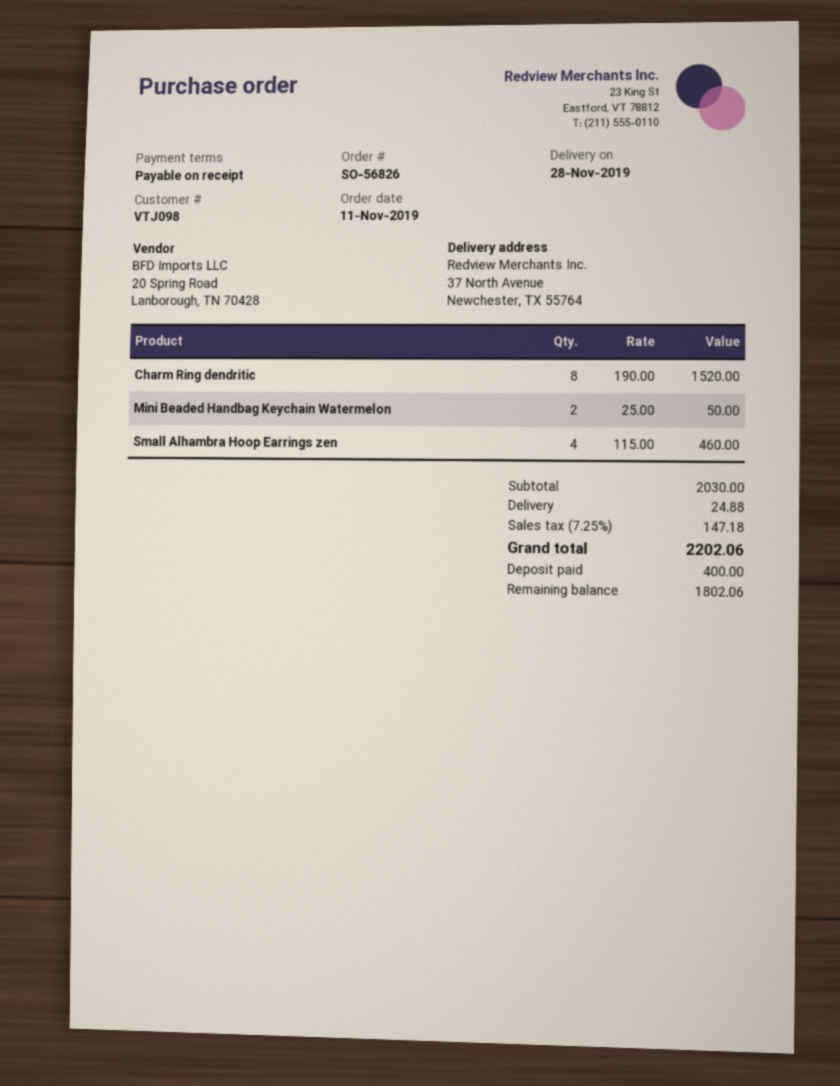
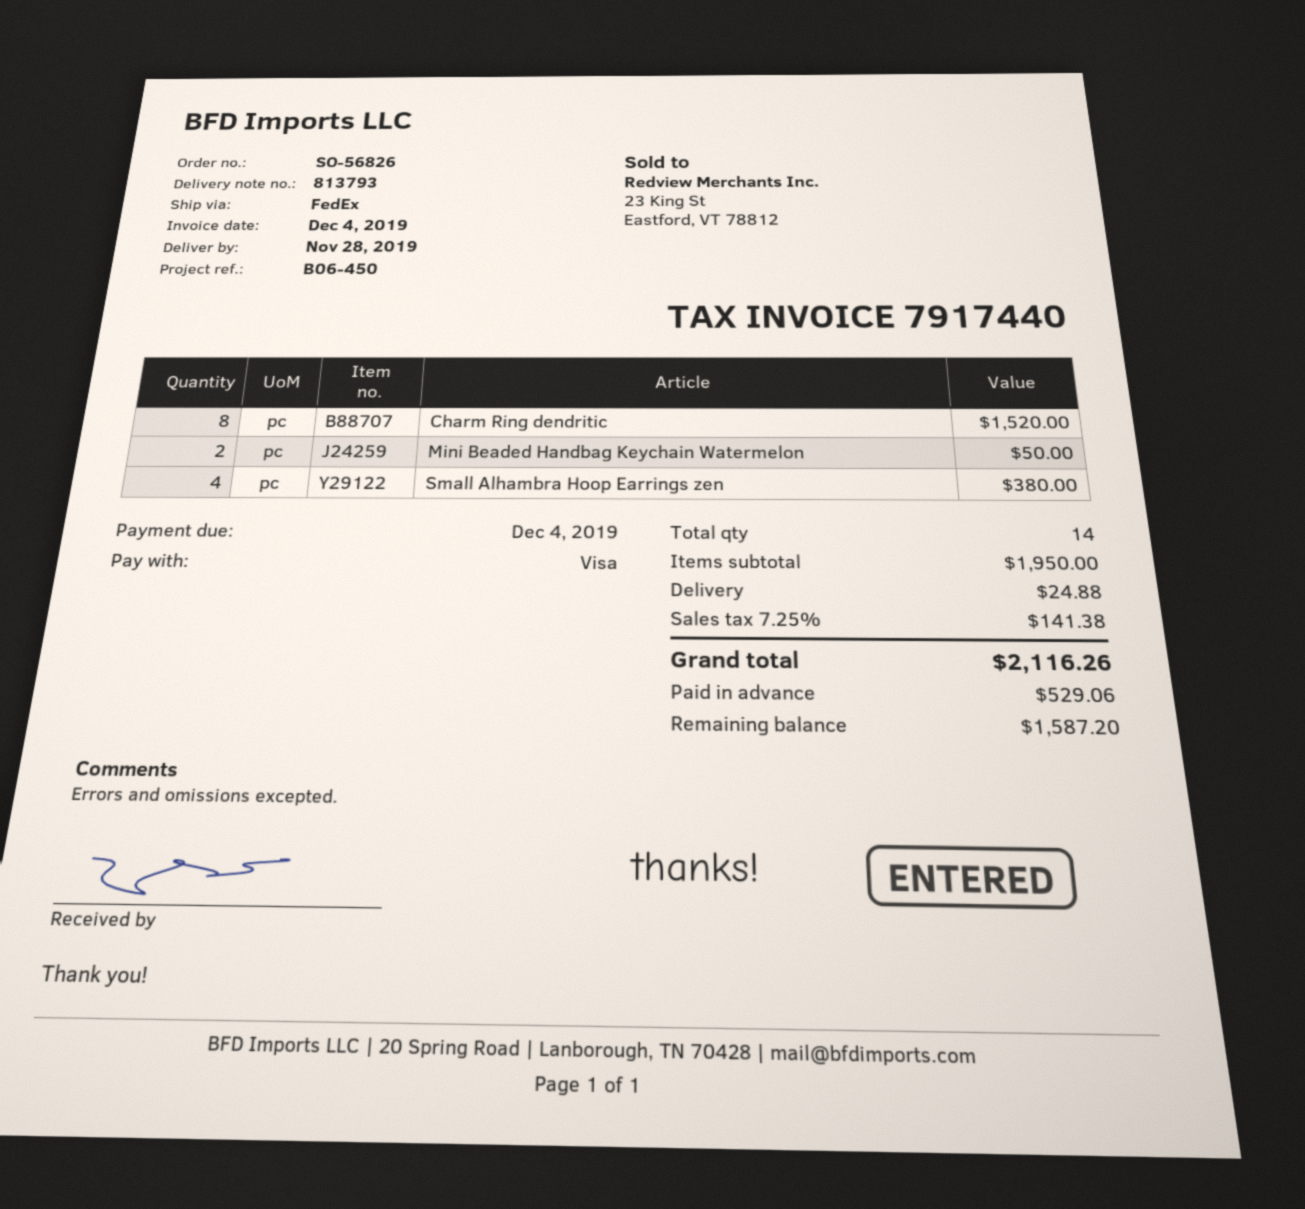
Small Alhambra Hoop Earrings zen: 4 for 460.00 -> 4 for 380.00
subtotal: 2030.00 -> 1950.00
tax: 7.25% = 147.18 -> 7.25% = 141.38
total: 2202.06 -> 2116.26
deposit: 400.00 -> 529.06
balance: 1802.06 -> 1587.20

